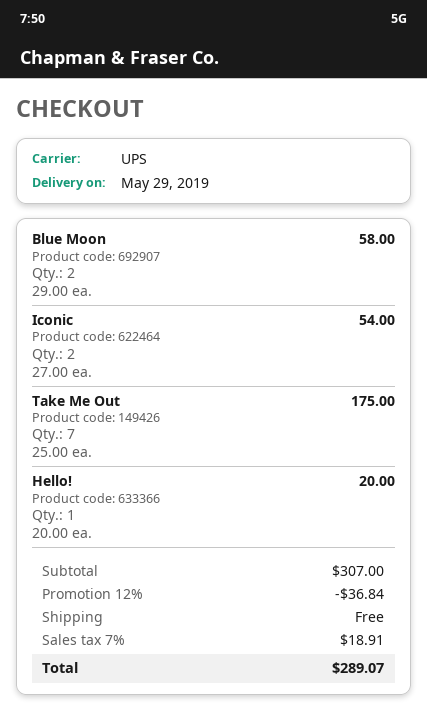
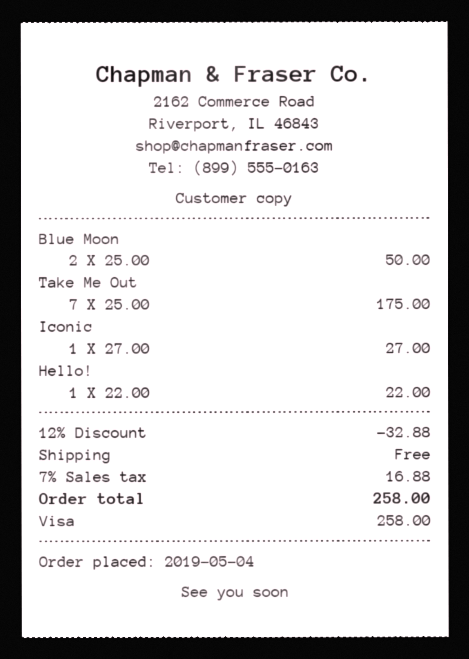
Blue Moon: 2 x 29.00 = 58.00 -> 2 x 25.00 = 50.00
Iconic: 2 x 27.00 = 54.00 -> 1 x 27.00 = 27.00
Hello!: 1 x 20.00 = 20.00 -> 1 x 22.00 = 22.00
discount: 12% = 36.84 -> 12% = 32.88
tax: 7% = 18.91 -> 7% = 16.88
total: 289.07 -> 258.00

